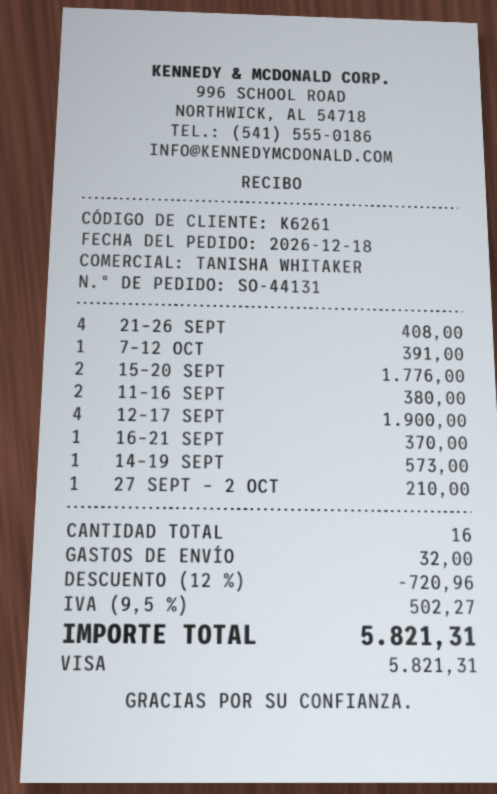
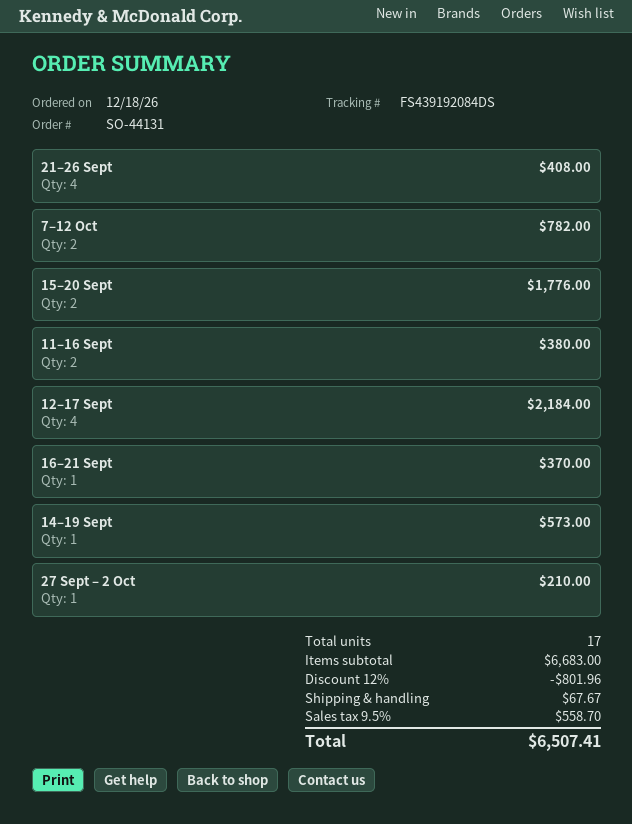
7–12 OCT: 1 for 391.00 -> 2 for 782.00
12–17 SEPT: 4 for 1900.00 -> 4 for 2184.00
total quantity: 16 -> 17
discount: 12% = 720.96 -> 12% = 801.96
shipping: 32.00 -> 67.67
tax: 9.5% = 502.27 -> 9.5% = 558.70
total: 5821.31 -> 6507.41

